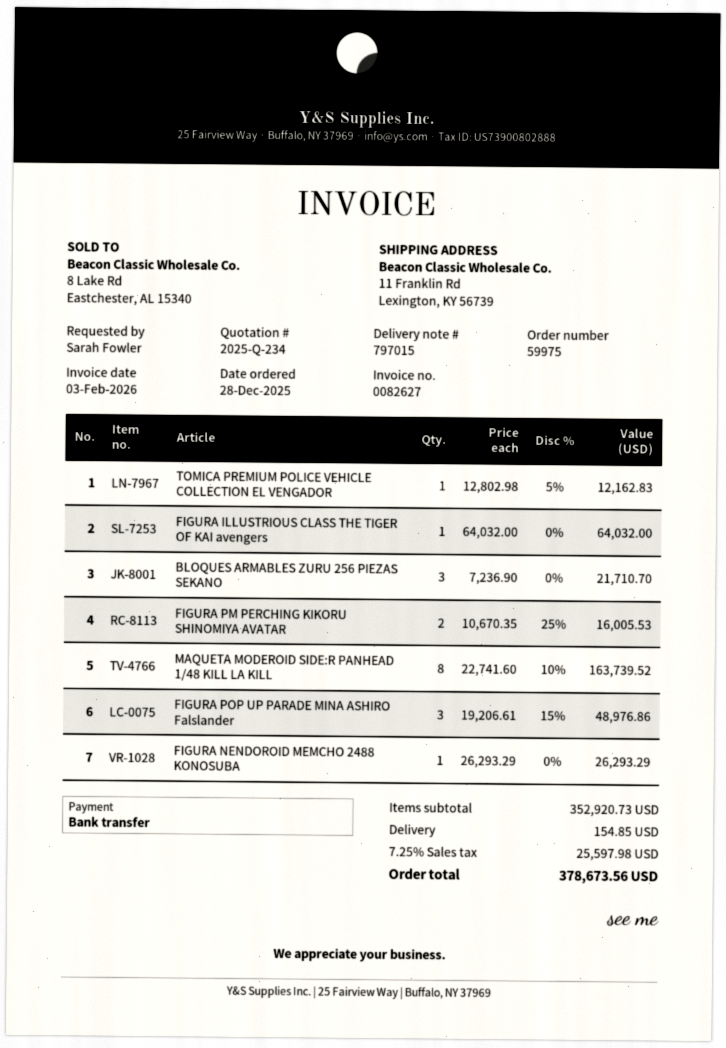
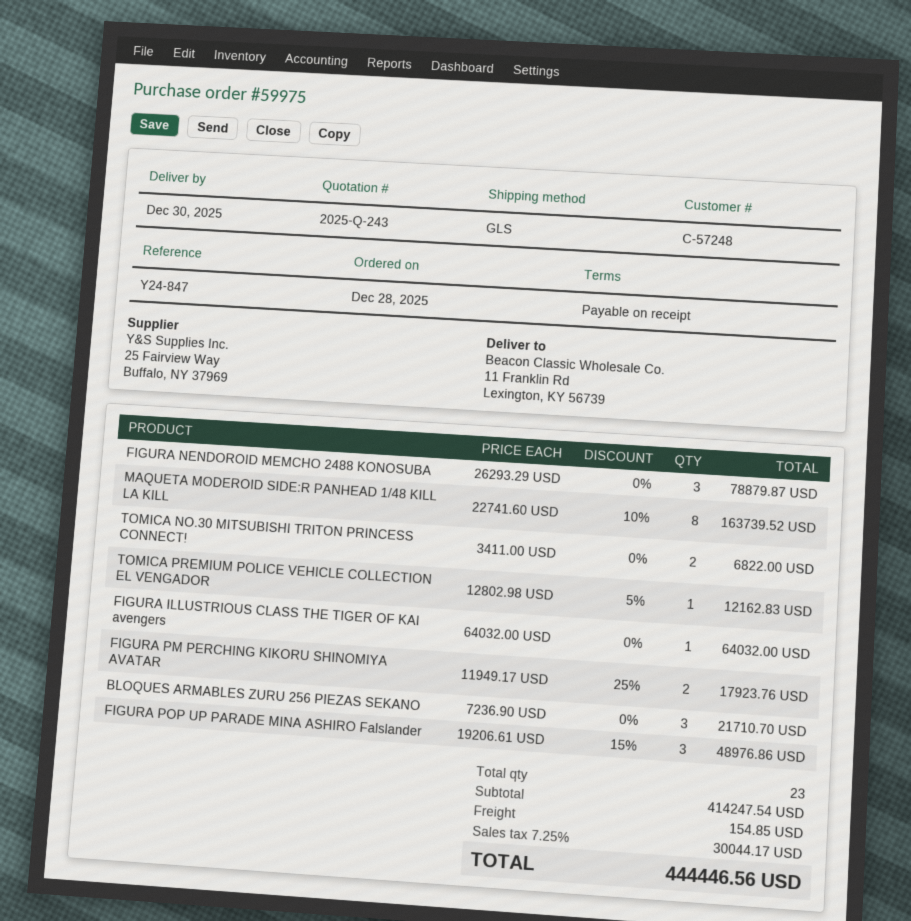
quote number: 2025-Q-234 -> 2025-Q-243
FIGURA PM PERCHING KIKORU SHINOMIYA AVATAR: 2 x 10670.35 - 25% = 16005.53 -> 2 x 11949.17 - 25% = 17923.76
FIGURA NENDOROID MEMCHO 2488 KONOSUBA: 1 x 26293.29 = 26293.29 -> 3 x 26293.29 = 78879.87
TOMICA NO.30 MITSUBISHI TRITON PRINCESS CONNECT!: none -> 2 x 3411.00 = 6822.00
subtotal: 352920.73 -> 414247.54
tax: 7.25% = 25597.98 -> 7.25% = 30044.17
total: 378673.56 -> 444446.56

